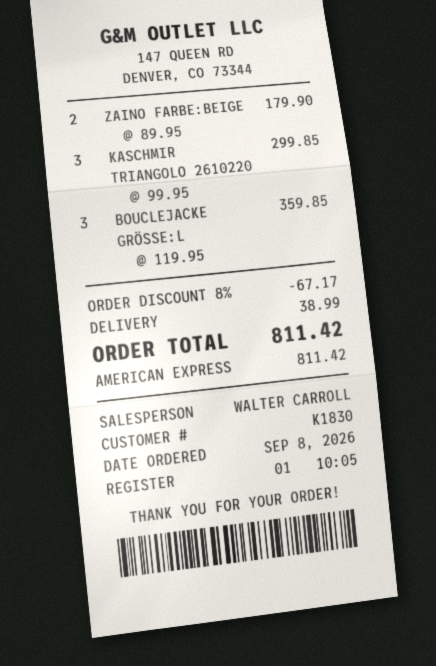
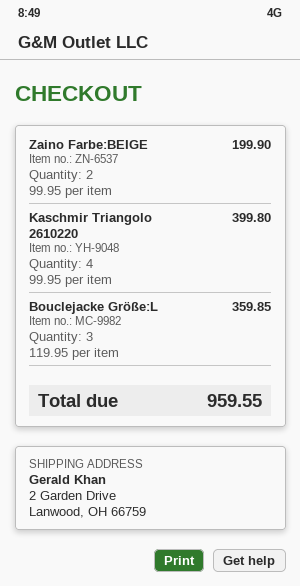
ZAINO FARBE:BEIGE: 2 x 89.95 = 179.90 -> 2 x 99.95 = 199.90
KASCHMIR TRIANGOLO 2610220: 3 x 99.95 = 299.85 -> 4 x 99.95 = 399.80
discount: 8% = 67.17 -> none
shipping: 38.99 -> none
total: 811.42 -> 959.55

